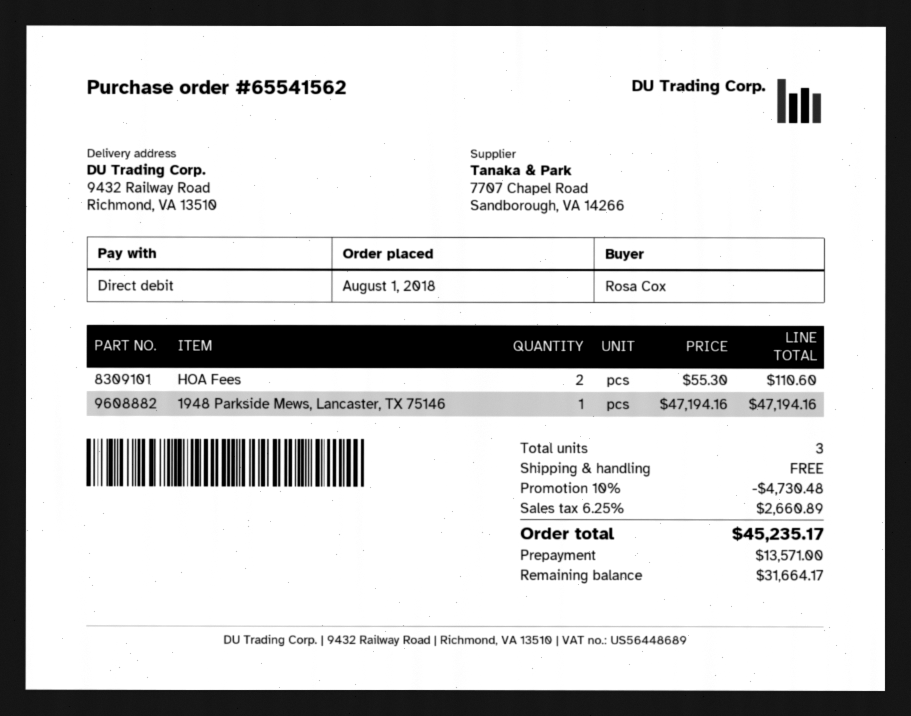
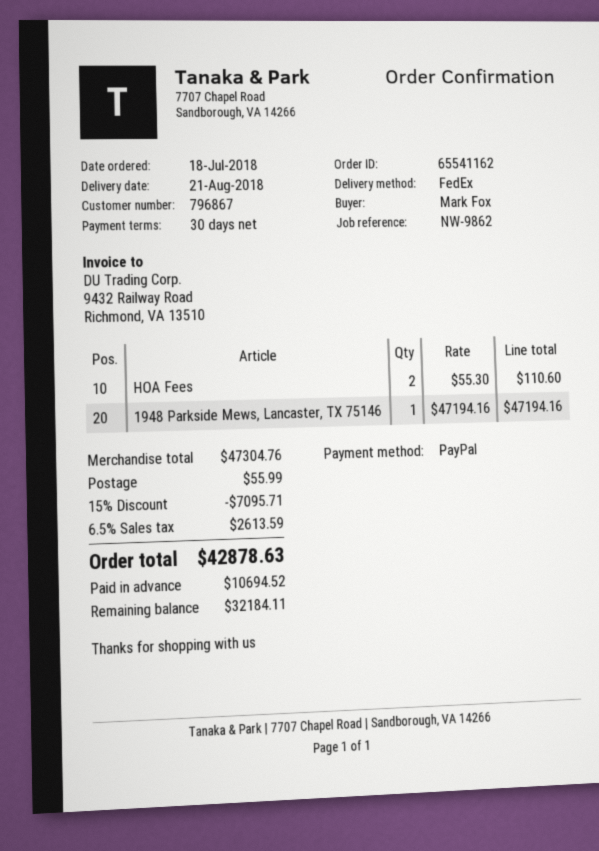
order number: 65541562 -> 65541162
order date: 2018-08-01 -> 2018-07-18
ordered by: Rosa Cox -> Mark Fox
payment method: direct debit -> PayPal
discount: 10% = 4730.48 -> 15% = 7095.71
shipping: 0.00 -> 55.99
tax: 6.25% = 2660.89 -> 6.5% = 2613.59
total: 45235.17 -> 42878.63
deposit: 13571.00 -> 10694.52
balance: 31664.17 -> 32184.11

